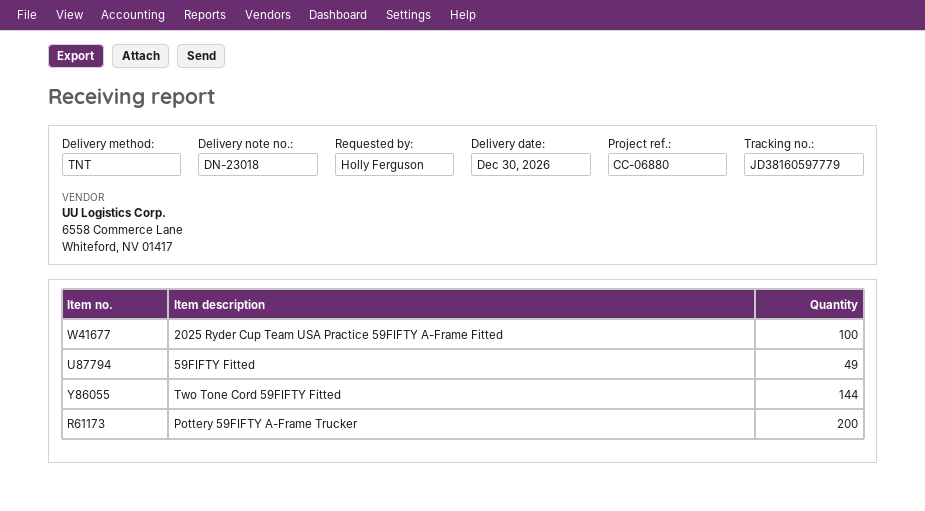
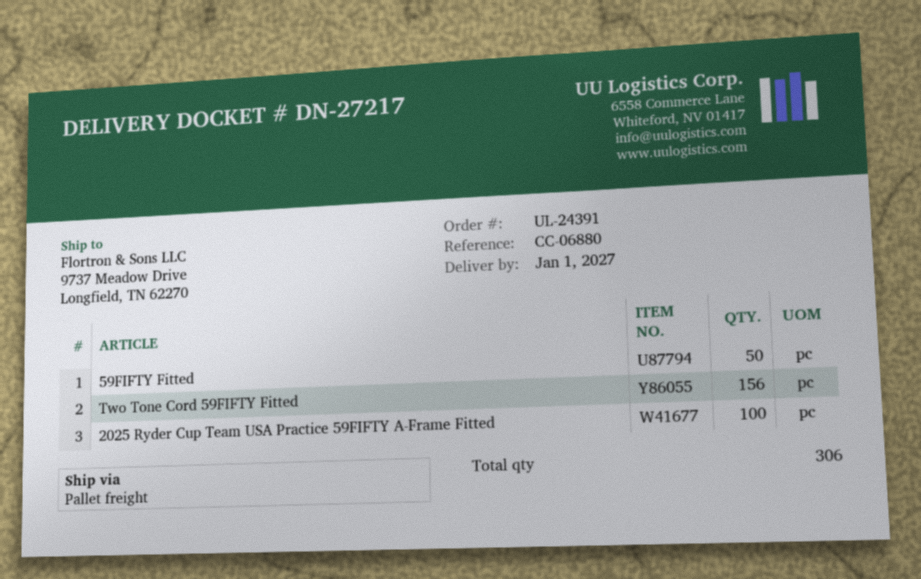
delivery note number: DN-23018 -> DN-27217
delivery date: 2026-12-30 -> 2027-01-01
shipping method: TNT -> pallet freight
59FIFTY Fitted: 49 -> 50
Two Tone Cord 59FIFTY Fitted: 144 -> 156
Pottery 59FIFTY A-Frame Trucker: 200 -> none

